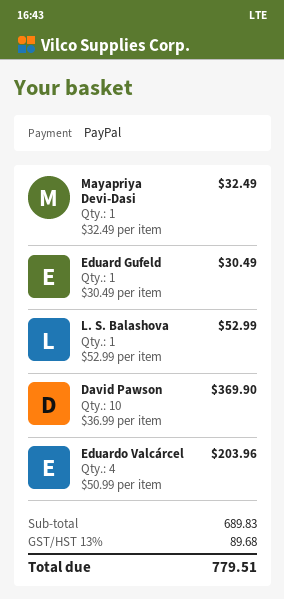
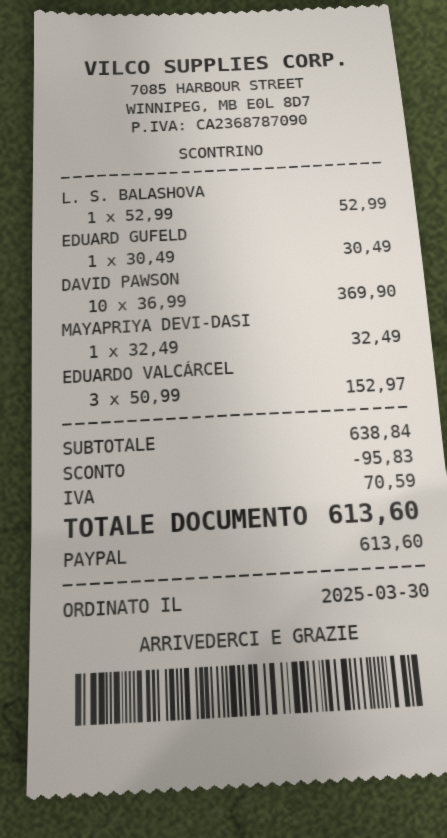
Eduardo Valcárcel: 4 x 50.99 = 203.96 -> 3 x 50.99 = 152.97
subtotal: 689.83 -> 638.84
discount: none -> 95.83
tax: 89.68 -> 70.59
total: 779.51 -> 613.60

